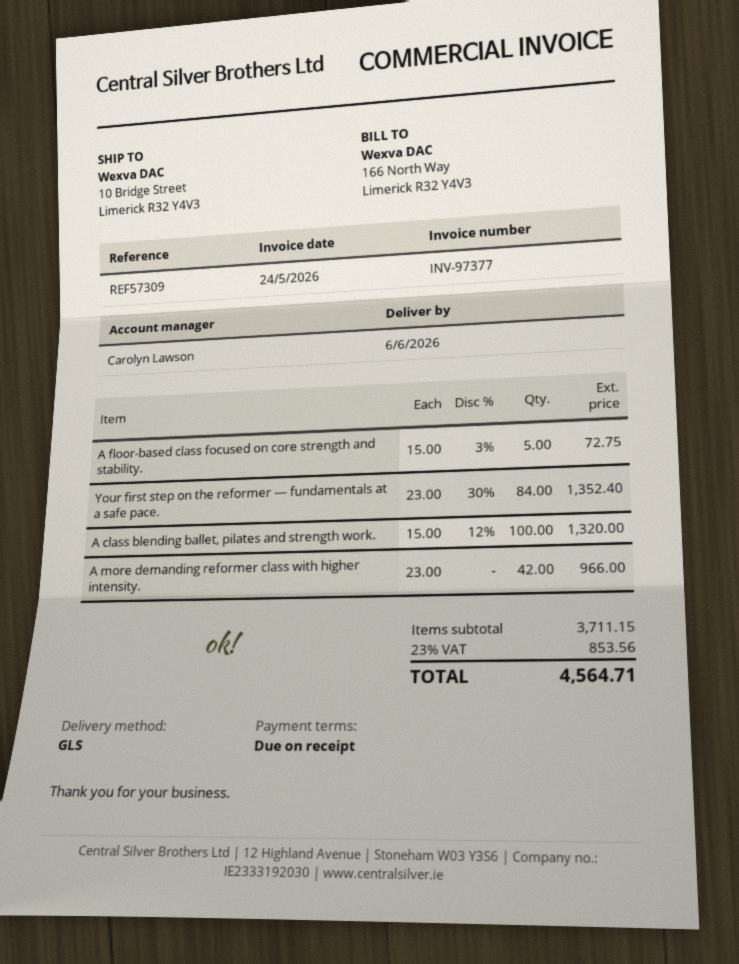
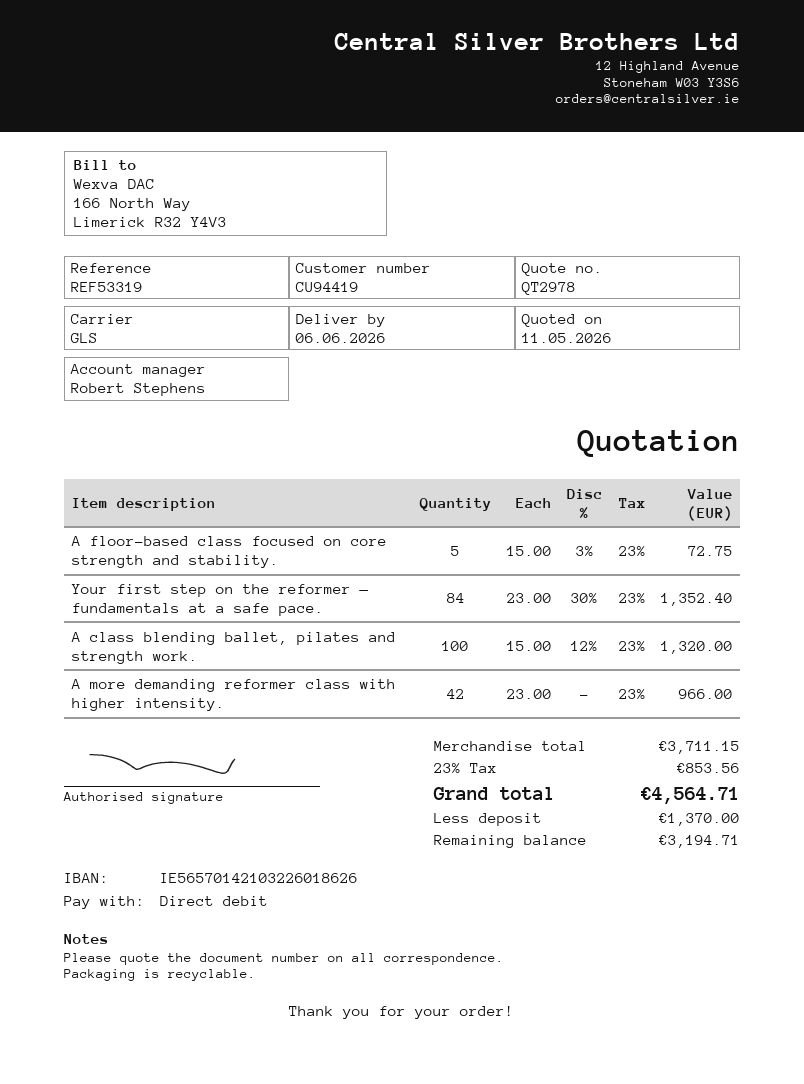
reference: REF57309 -> REF53319
sales rep: Carolyn Lawson -> Robert Stephens

